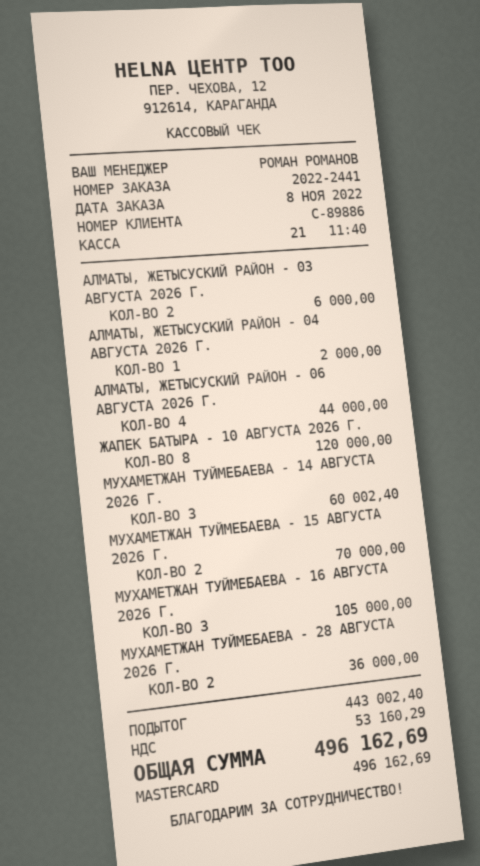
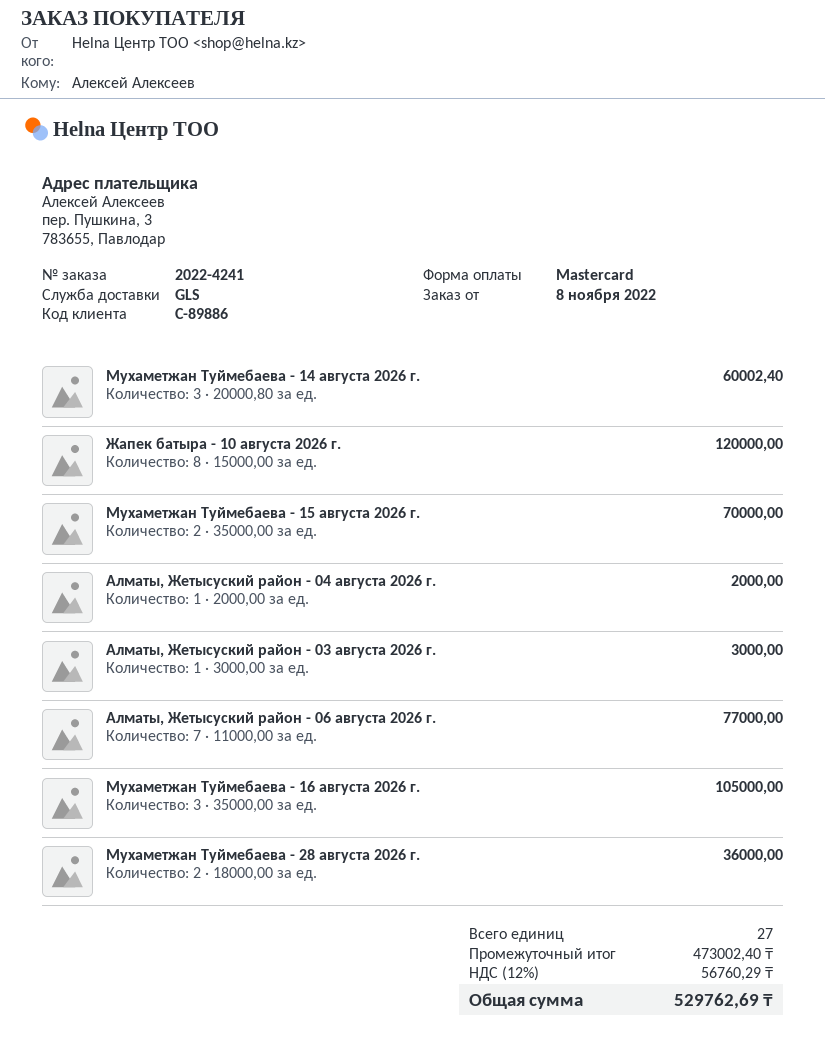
order number: 2022-2441 -> 2022-4241
АЛМАТЫ, ЖЕТЫСУСКИЙ РАЙОН - 03 АВГУСТА 2026 Г.: 2 for 6000.00 -> 1 for 3000.00
АЛМАТЫ, ЖЕТЫСУСКИЙ РАЙОН - 06 АВГУСТА 2026 Г.: 4 for 44000.00 -> 7 for 77000.00
subtotal: 443002.40 -> 473002.40
tax: 53160.29 -> 56760.29
total: 496162.69 -> 529762.69

